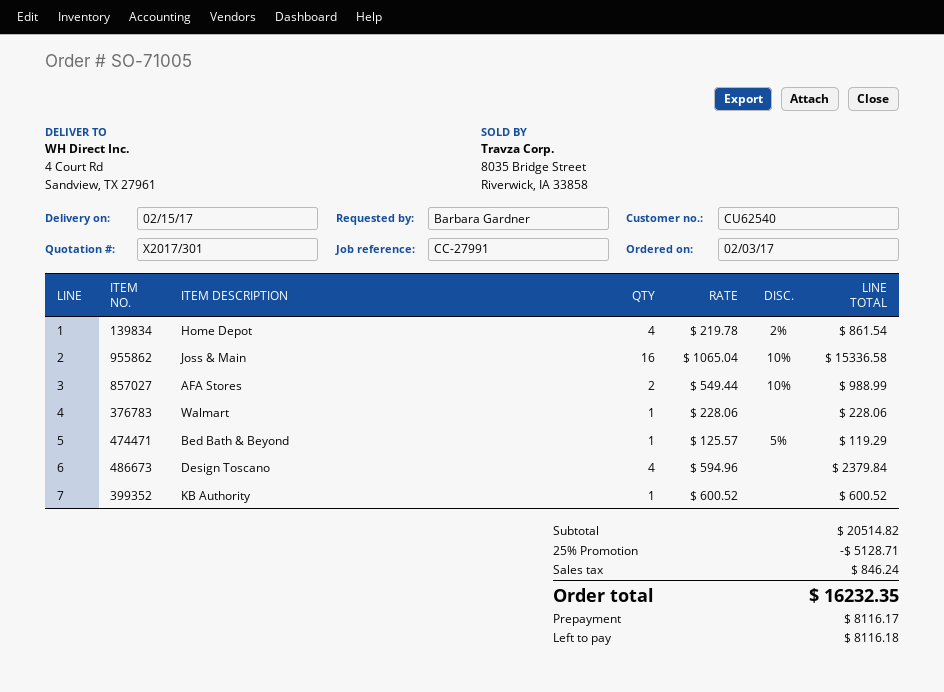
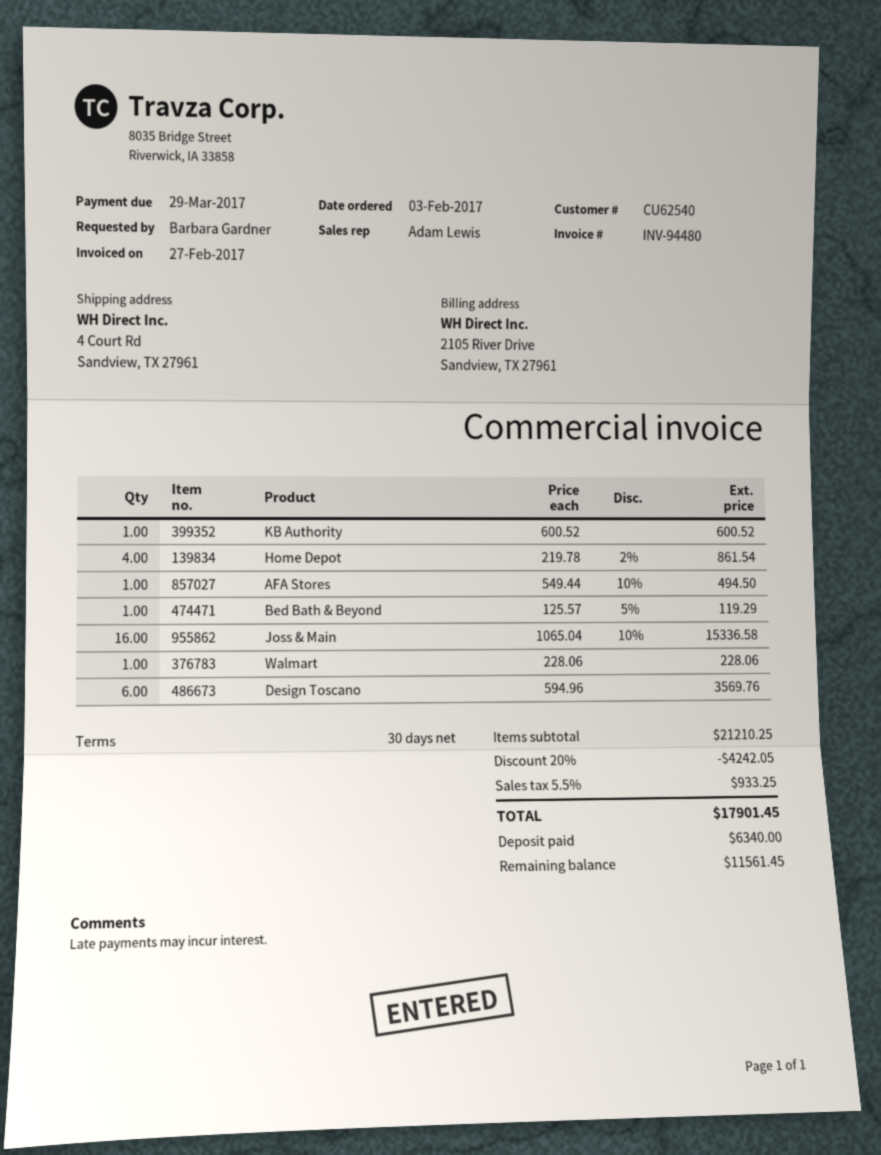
AFA Stores: 2 x 549.44 - 10% = 988.99 -> 1 x 549.44 - 10% = 494.50
Design Toscano: 4 x 594.96 = 2379.84 -> 6 x 594.96 = 3569.76
subtotal: 20514.82 -> 21210.25
discount: 25% = 5128.71 -> 20% = 4242.05
tax: 846.24 -> 933.25
total: 16232.35 -> 17901.45
deposit: 8116.17 -> 6340.00
balance: 8116.18 -> 11561.45

